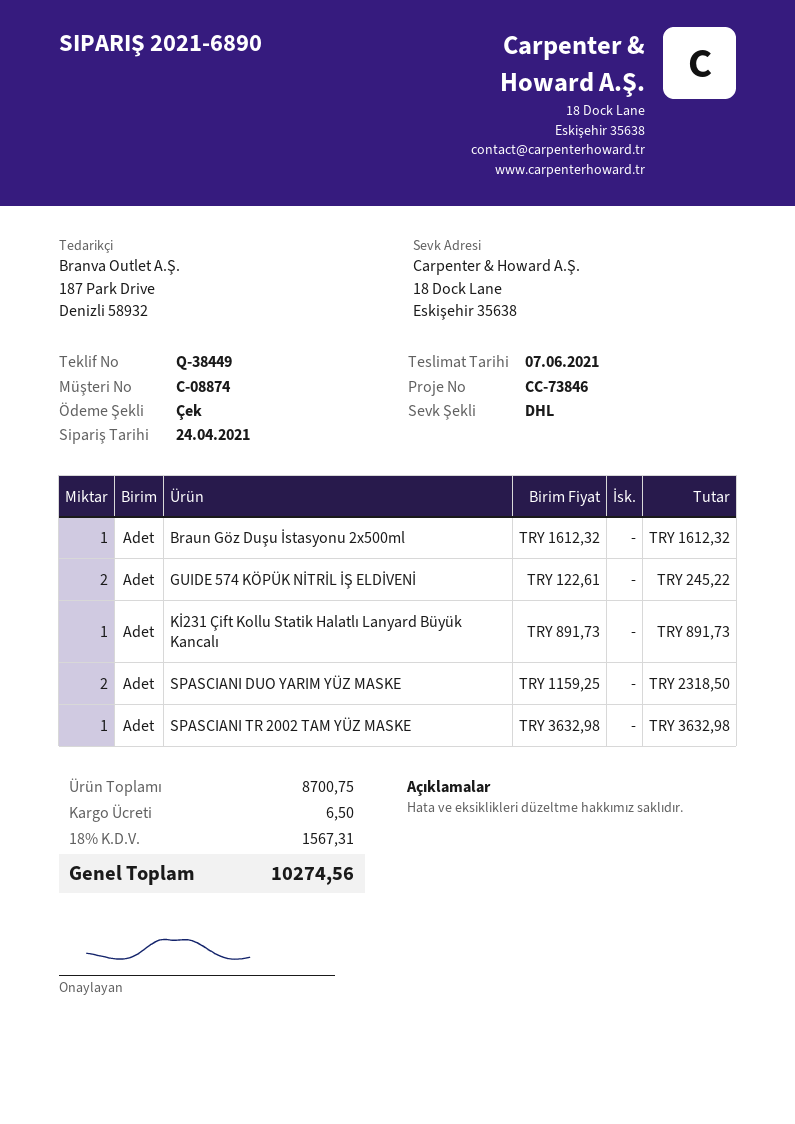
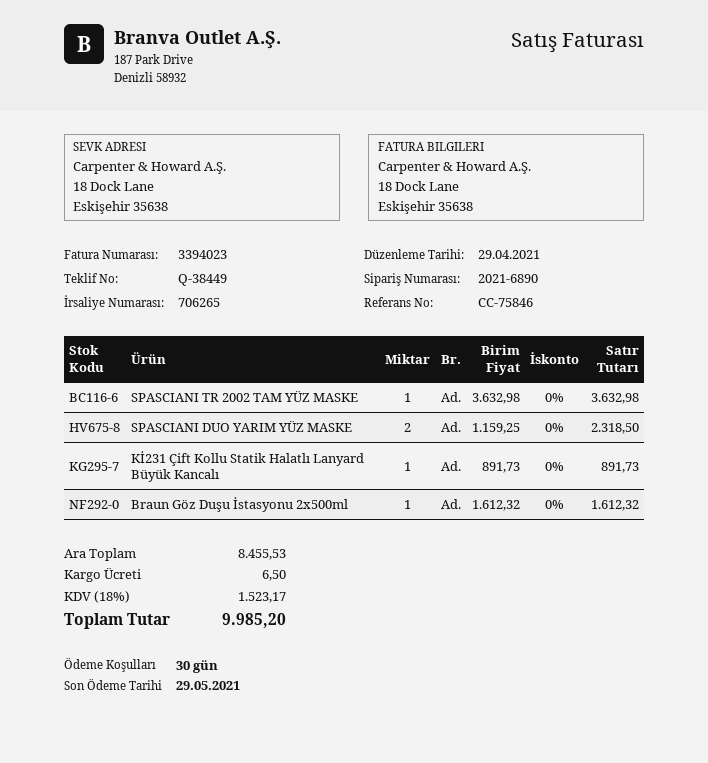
reference: CC-73846 -> CC-75846
GUIDE 574 KÖPÜK NİTRİL İŞ ELDİVENİ: 2 x 122.61 = 245.22 -> none
subtotal: 8700.75 -> 8455.53
tax: 18% = 1567.31 -> 18% = 1523.17
total: 10274.56 -> 9985.20

